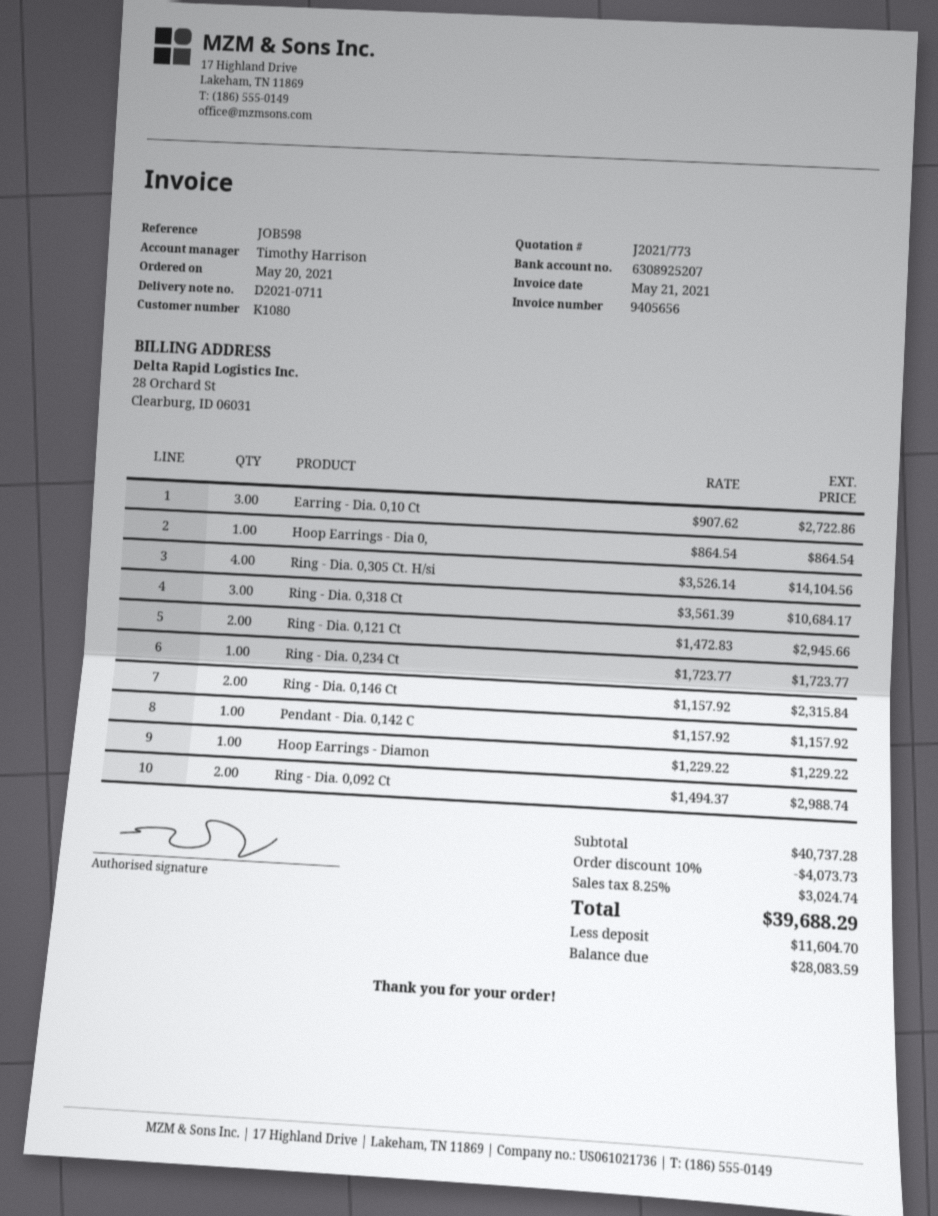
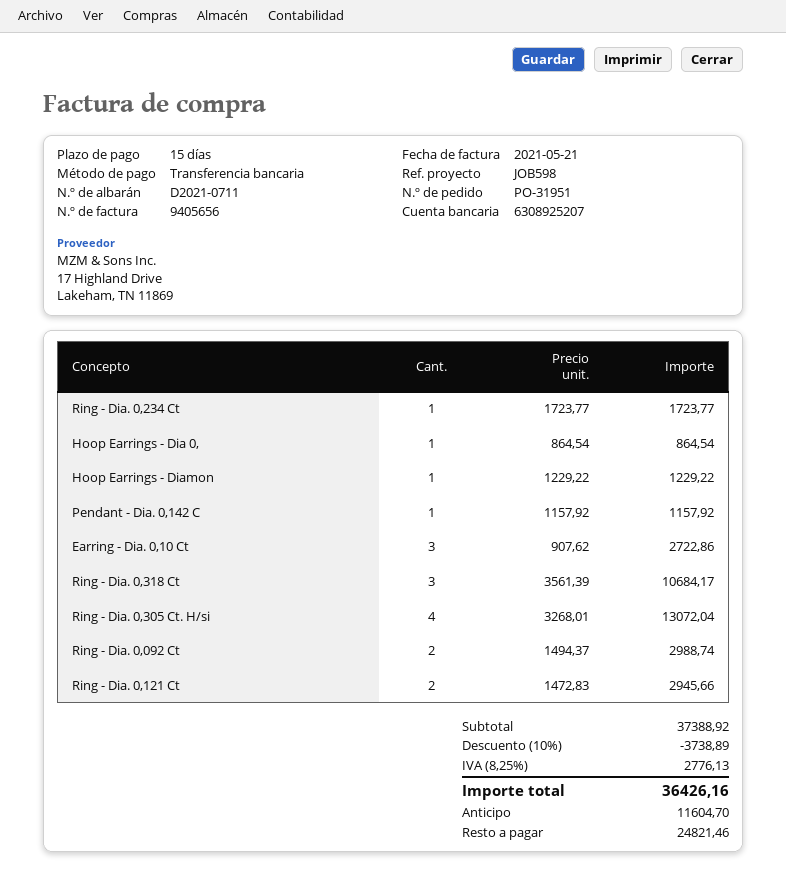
Ring - Dia. 0,305 Ct. H/si: 4 x 3526.14 = 14104.56 -> 4 x 3268.01 = 13072.04
Ring - Dia. 0,146 Ct: 2 x 1157.92 = 2315.84 -> none
subtotal: 40737.28 -> 37388.92
discount: 10% = 4073.73 -> 10% = 3738.89
tax: 8.25% = 3024.74 -> 8.25% = 2776.13
total: 39688.29 -> 36426.16
balance: 28083.59 -> 24821.46

